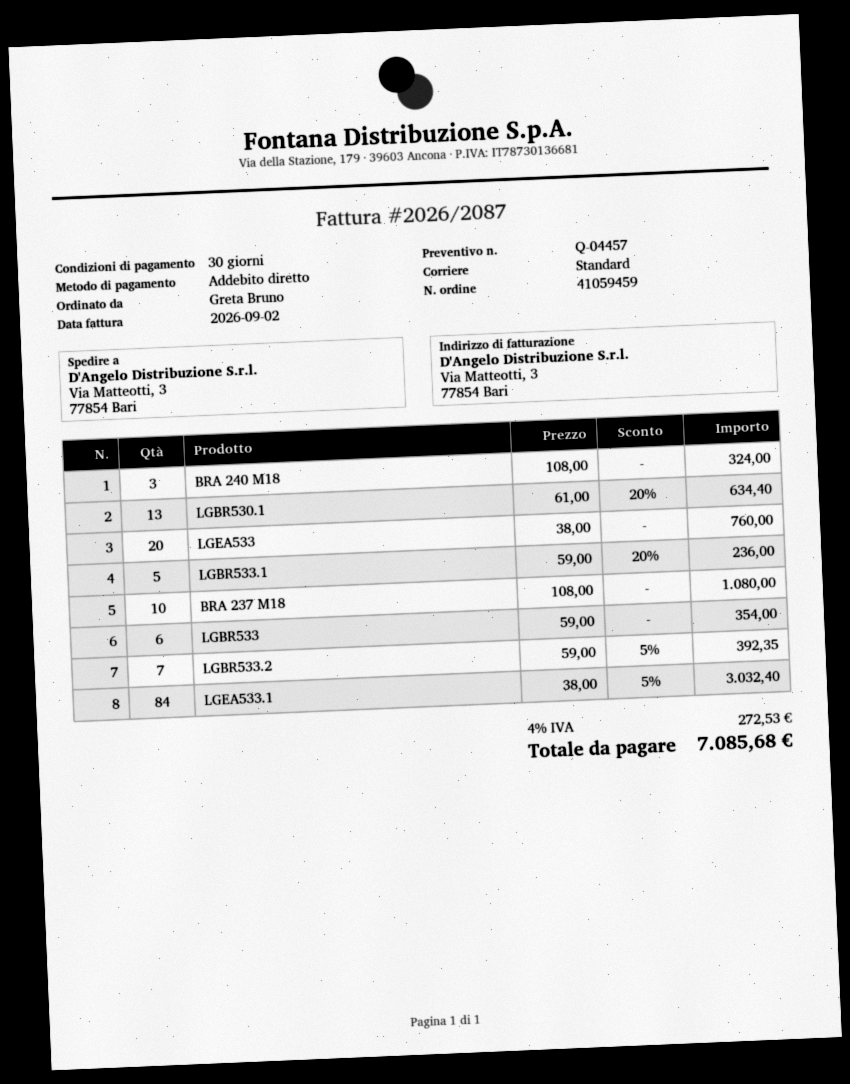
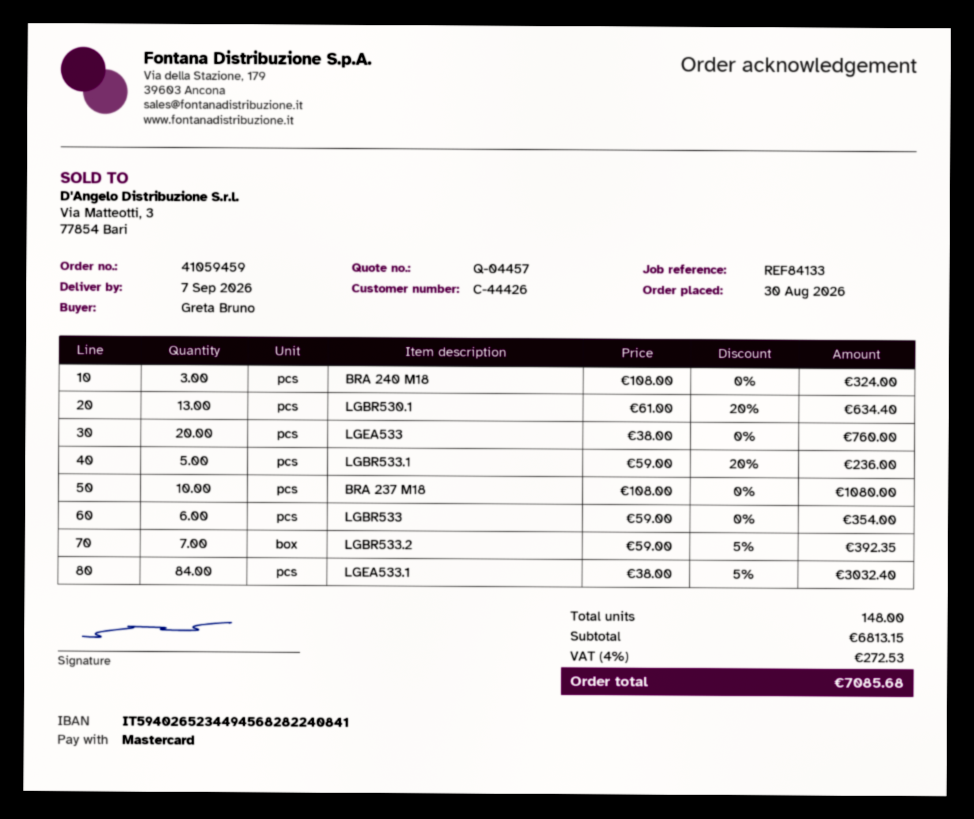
payment method: direct debit -> Mastercard

